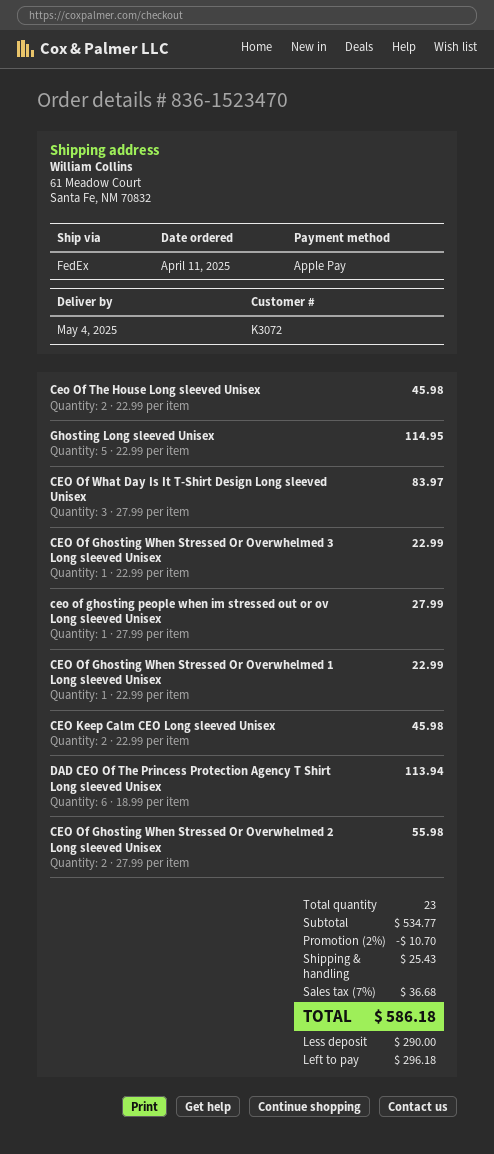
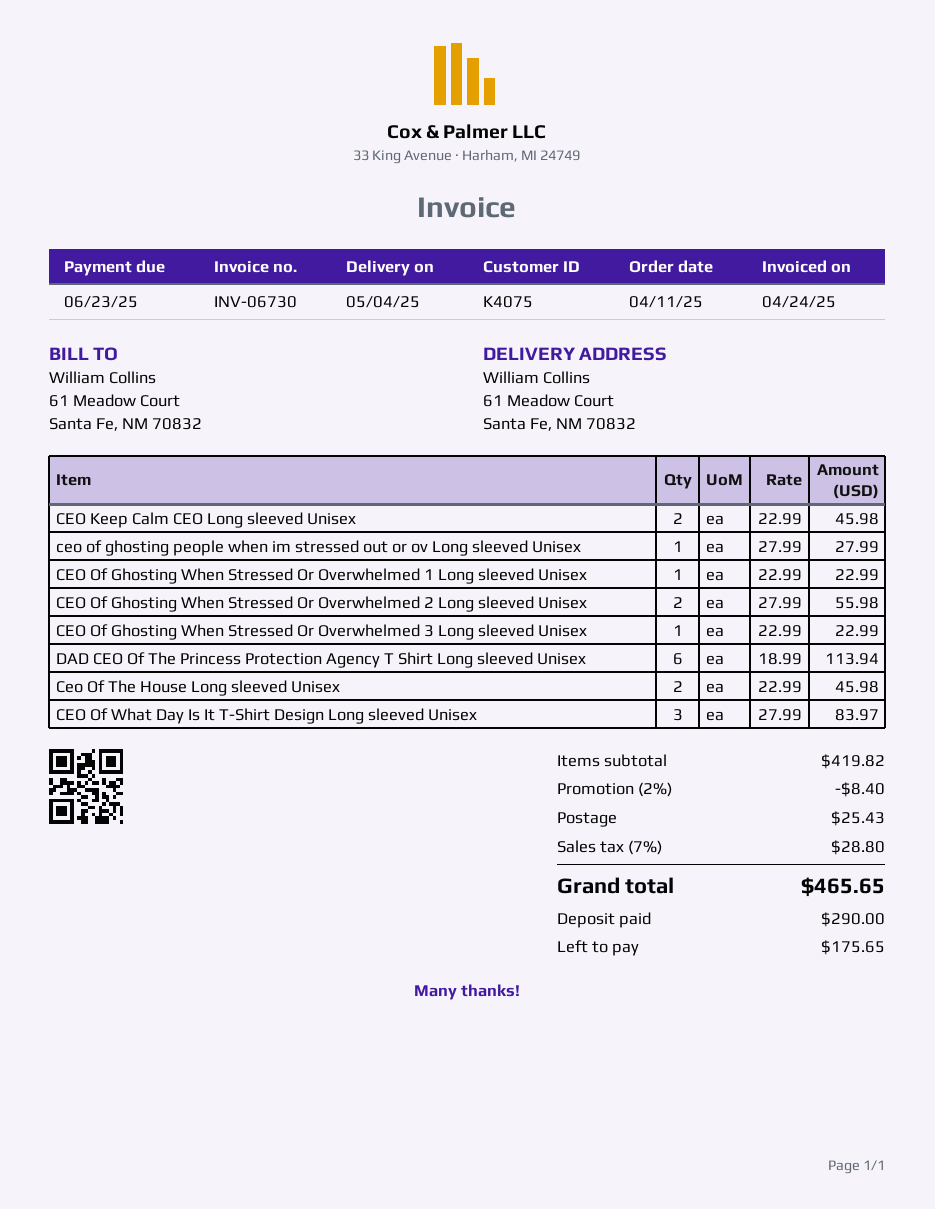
customer number: K3072 -> K4075
Ghosting Long sleeved Unisex: 5 x 22.99 = 114.95 -> none
subtotal: 534.77 -> 419.82
discount: 2% = 10.70 -> 2% = 8.40
tax: 7% = 36.68 -> 7% = 28.80
total: 586.18 -> 465.65
balance: 296.18 -> 175.65

